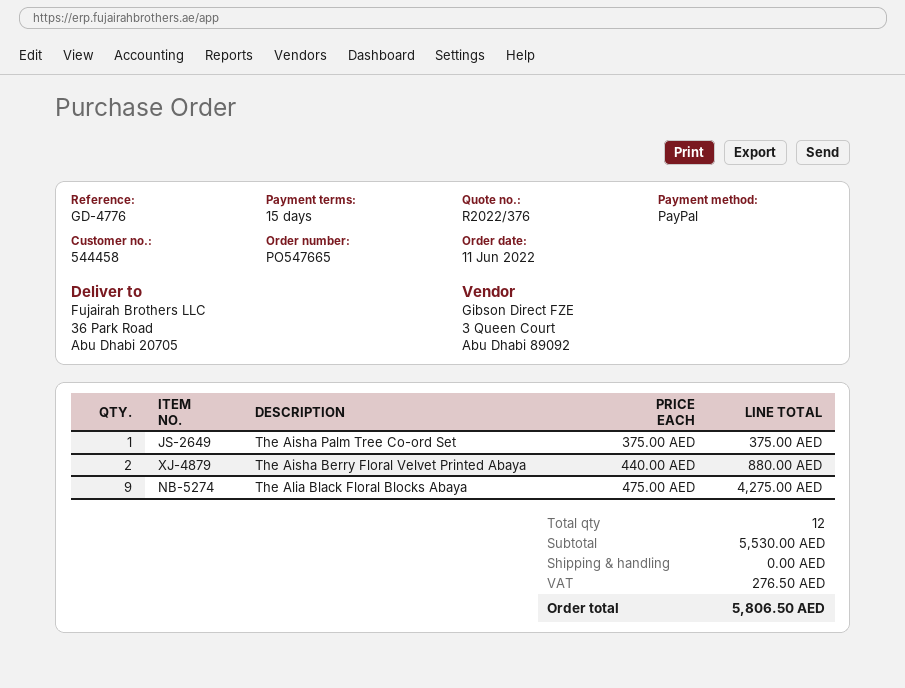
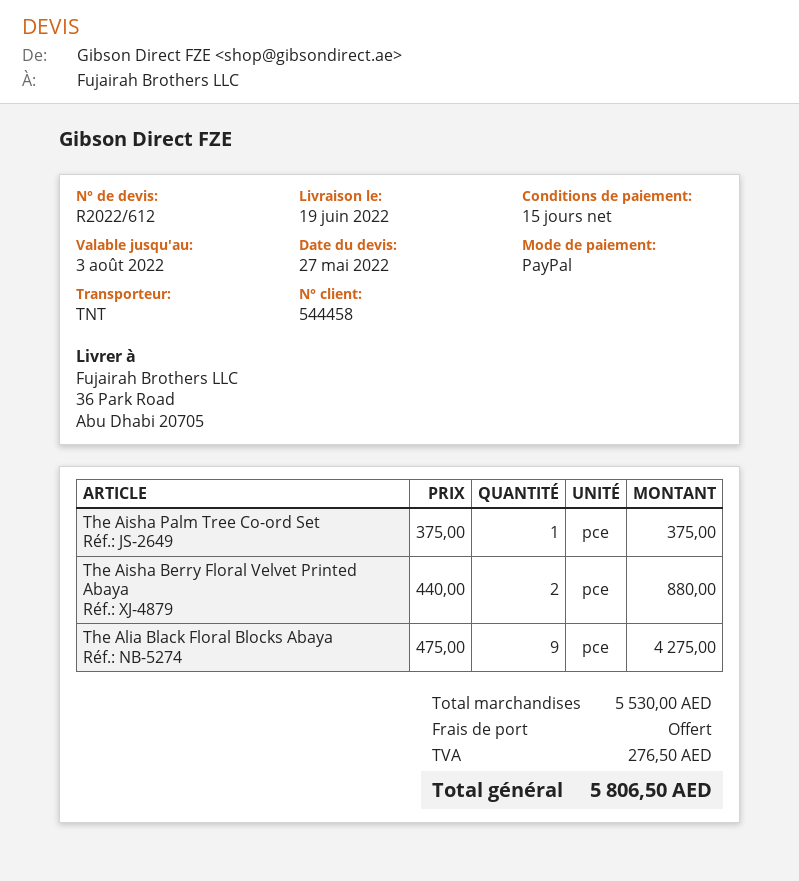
quote number: R2022/376 -> R2022/612

